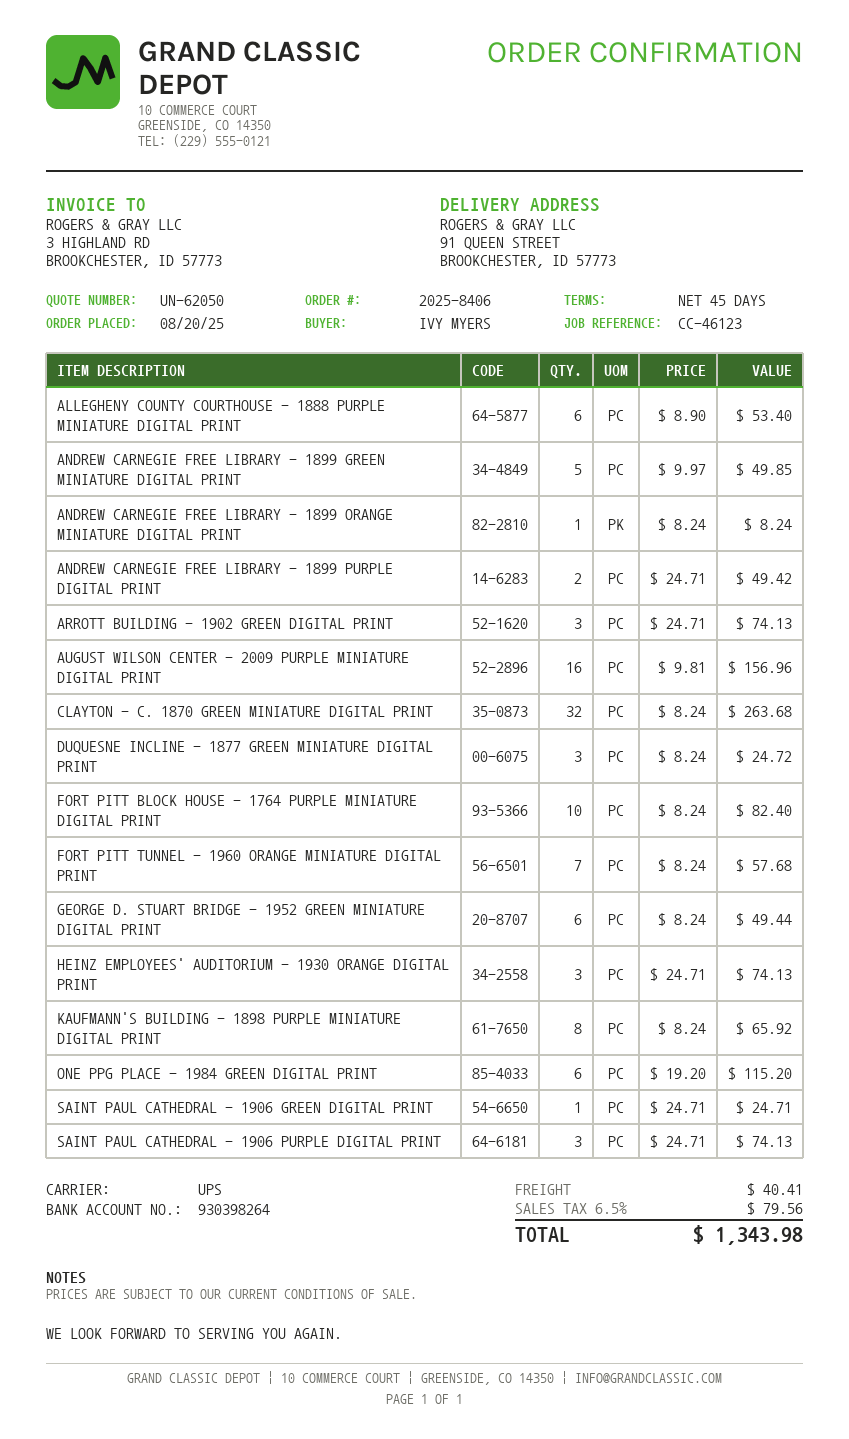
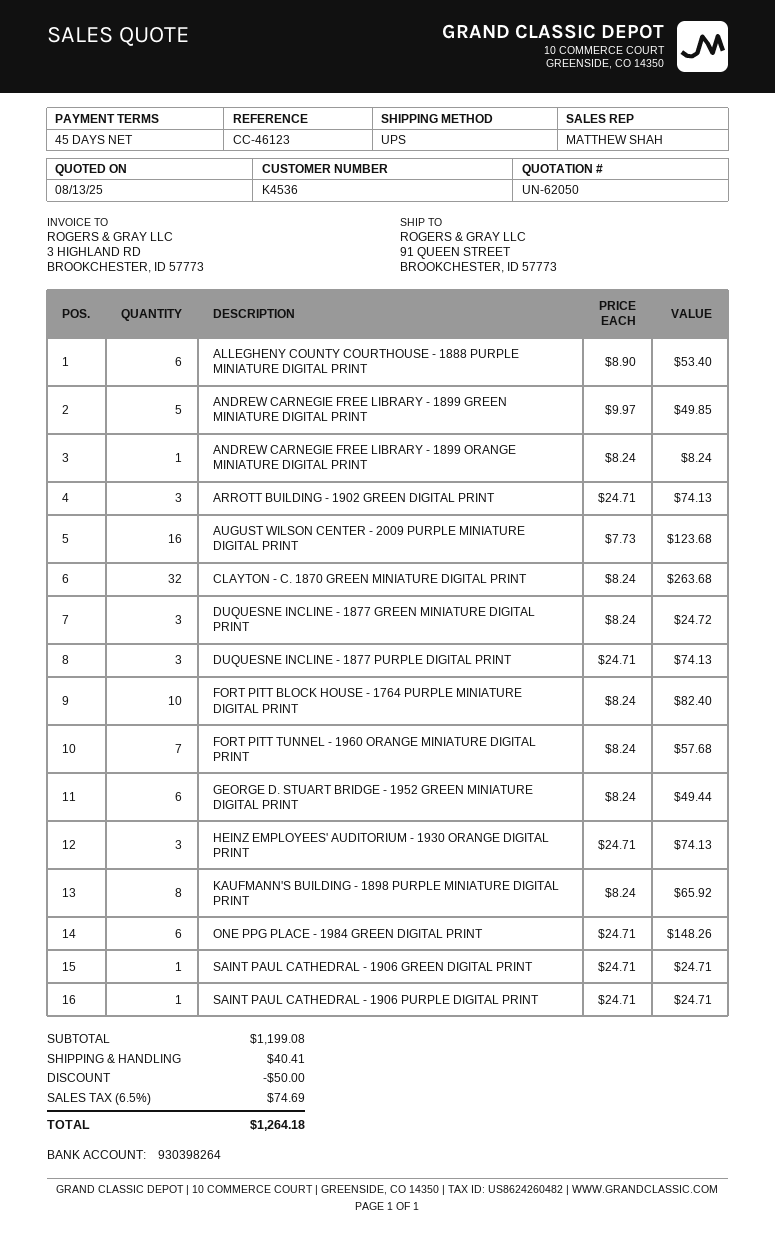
ANDREW CARNEGIE FREE LIBRARY - 1899 PURPLE DIGITAL PRINT: 2 x 24.71 = 49.42 -> none
AUGUST WILSON CENTER - 2009 PURPLE MINIATURE DIGITAL PRINT: 16 x 9.81 = 156.96 -> 16 x 7.73 = 123.68
ONE PPG PLACE - 1984 GREEN DIGITAL PRINT: 6 x 19.20 = 115.20 -> 6 x 24.71 = 148.26
SAINT PAUL CATHEDRAL - 1906 PURPLE DIGITAL PRINT: 3 x 24.71 = 74.13 -> 1 x 24.71 = 24.71
DUQUESNE INCLINE - 1877 PURPLE DIGITAL PRINT: none -> 3 x 24.71 = 74.13
discount: none -> 50.00
tax: 6.5% = 79.56 -> 6.5% = 74.69
total: 1343.98 -> 1264.18

